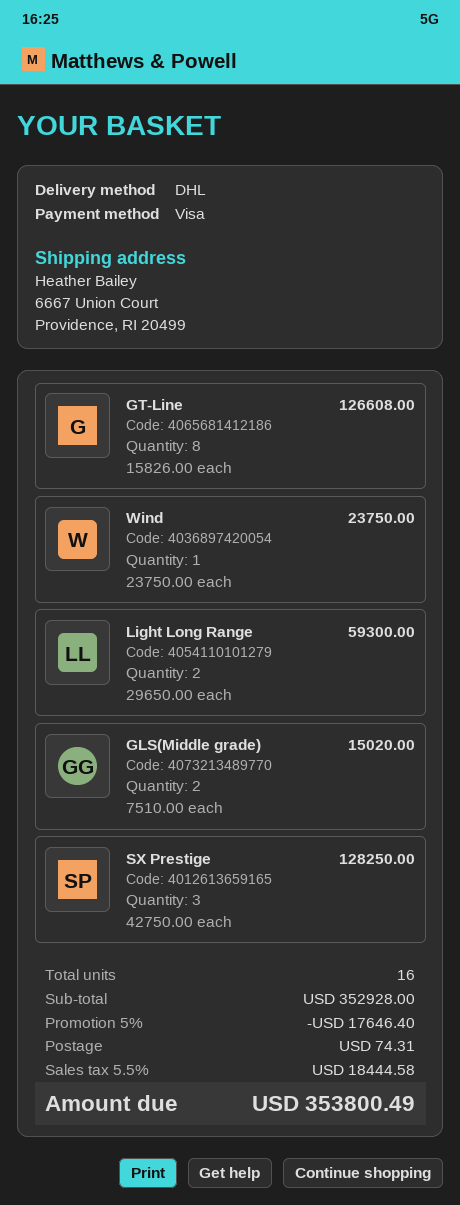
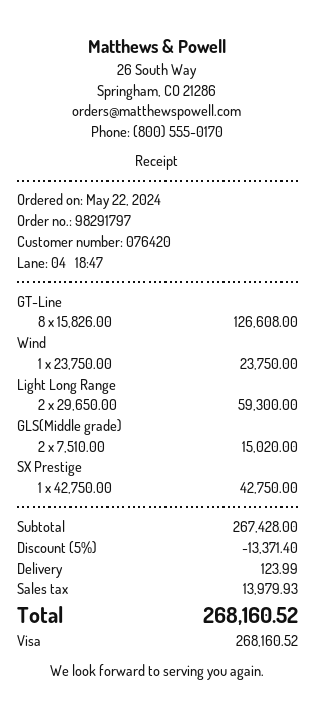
SX Prestige: 3 x 42750.00 = 128250.00 -> 1 x 42750.00 = 42750.00
subtotal: 352928.00 -> 267428.00
discount: 5% = 17646.40 -> 5% = 13371.40
shipping: 74.31 -> 123.99
tax: 18444.58 -> 13979.93
total: 353800.49 -> 268160.52

